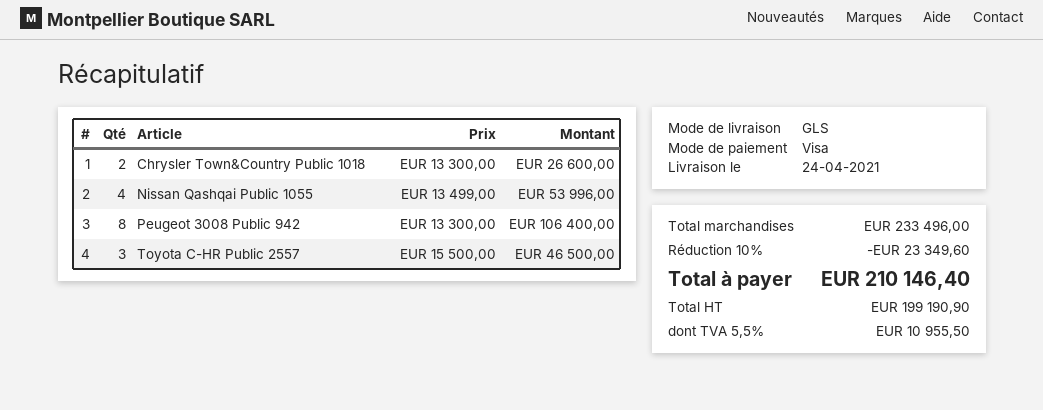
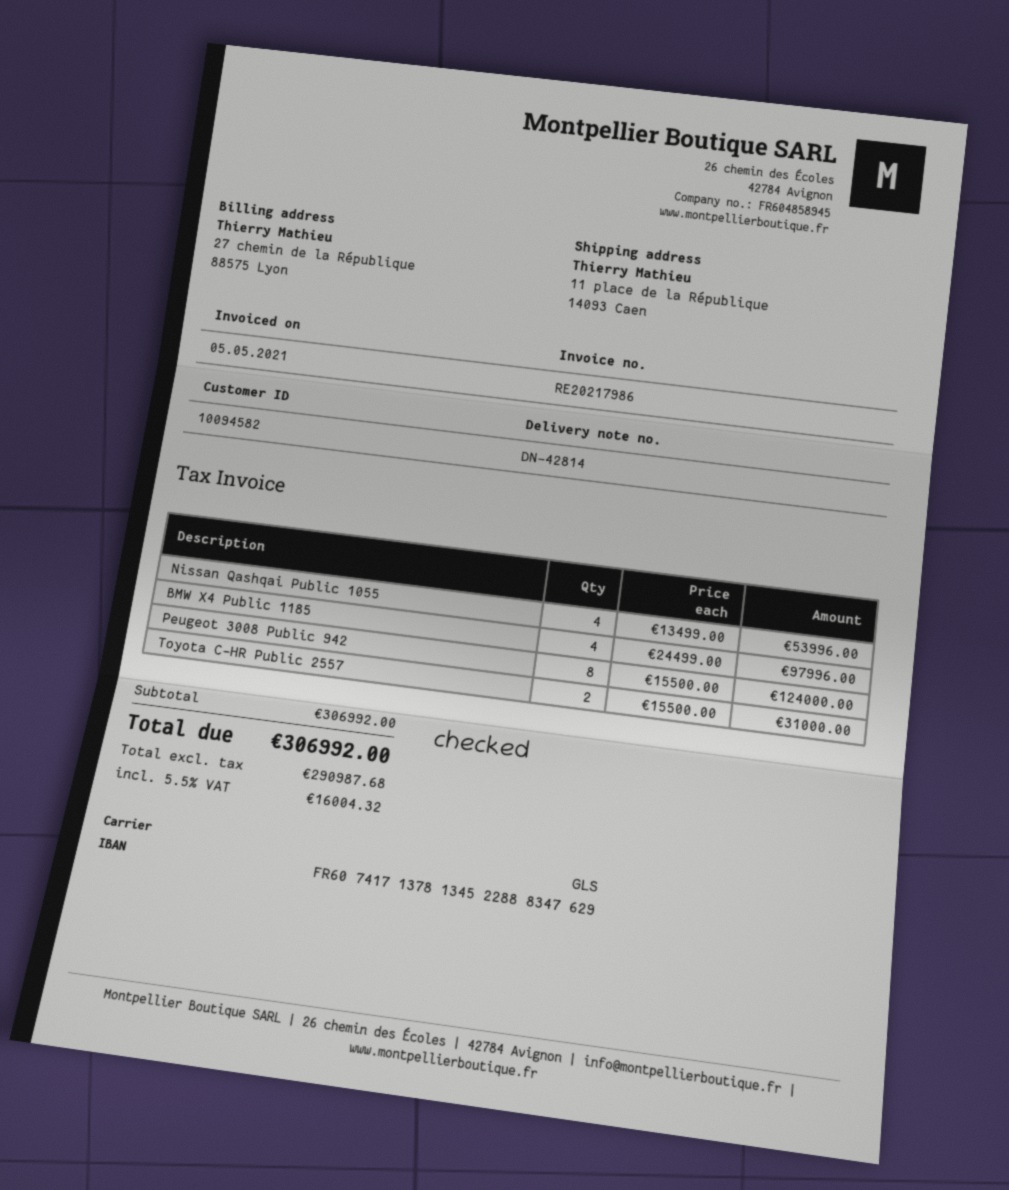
Chrysler Town&Country Public 1018: 2 x 13300.00 = 26600.00 -> none
Peugeot 3008 Public 942: 8 x 13300.00 = 106400.00 -> 8 x 15500.00 = 124000.00
Toyota C-HR Public 2557: 3 x 15500.00 = 46500.00 -> 2 x 15500.00 = 31000.00
BMW X4 Public 1185: none -> 4 x 24499.00 = 97996.00
subtotal: 233496.00 -> 306992.00
discount: 10% = 23349.60 -> none
net: 199190.90 -> 290987.68
tax: 5.5% = 10955.50 -> 5.5% = 16004.32
total: 210146.40 -> 306992.00

